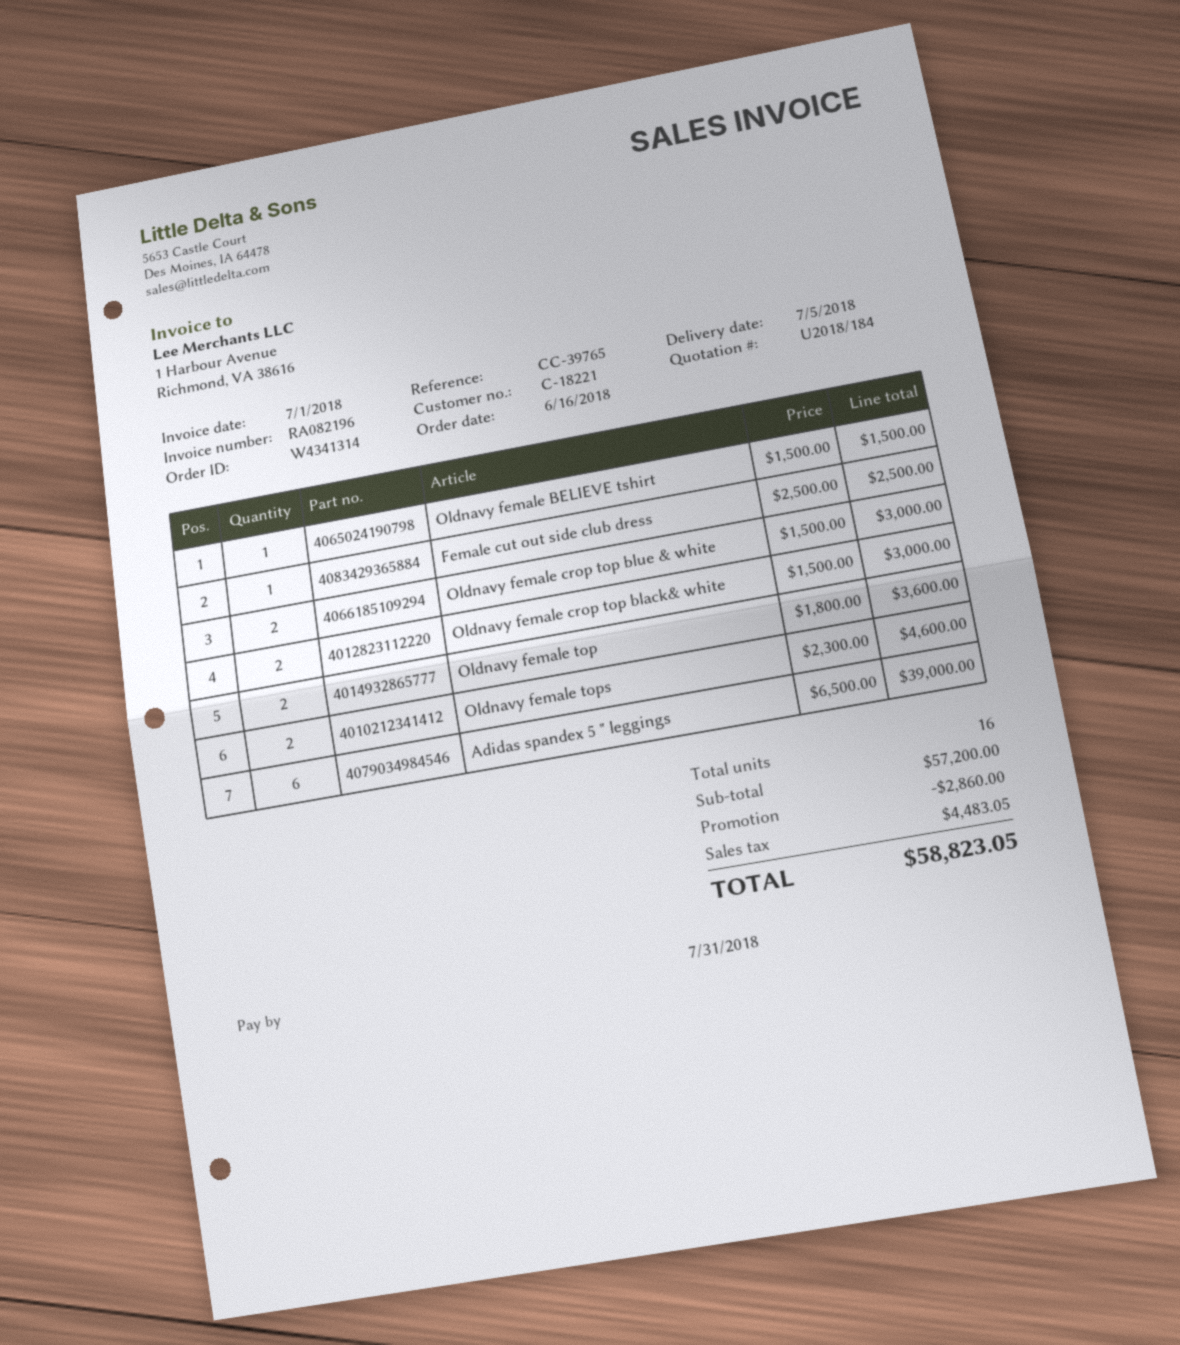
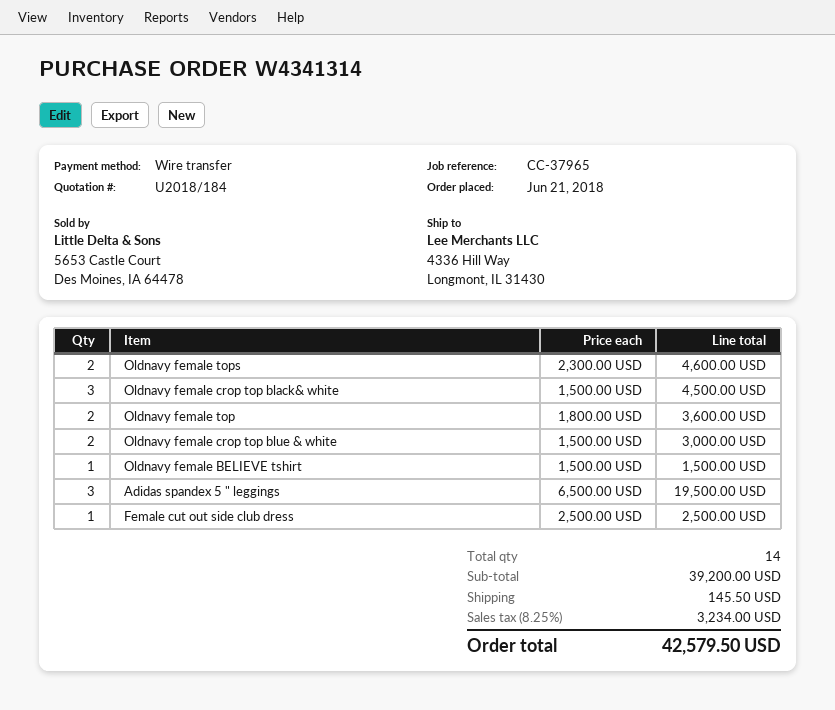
order date: 2018-06-16 -> 2018-06-21
reference: CC-39765 -> CC-37965
Oldnavy female crop top black& white: 2 x 1500.00 = 3000.00 -> 3 x 1500.00 = 4500.00
Adidas spandex 5 " leggings: 6 x 6500.00 = 39000.00 -> 3 x 6500.00 = 19500.00
total quantity: 16 -> 14
subtotal: 57200.00 -> 39200.00
discount: 2860.00 -> none
shipping: none -> 145.50
tax: 4483.05 -> 3234.00
total: 58823.05 -> 42579.50

